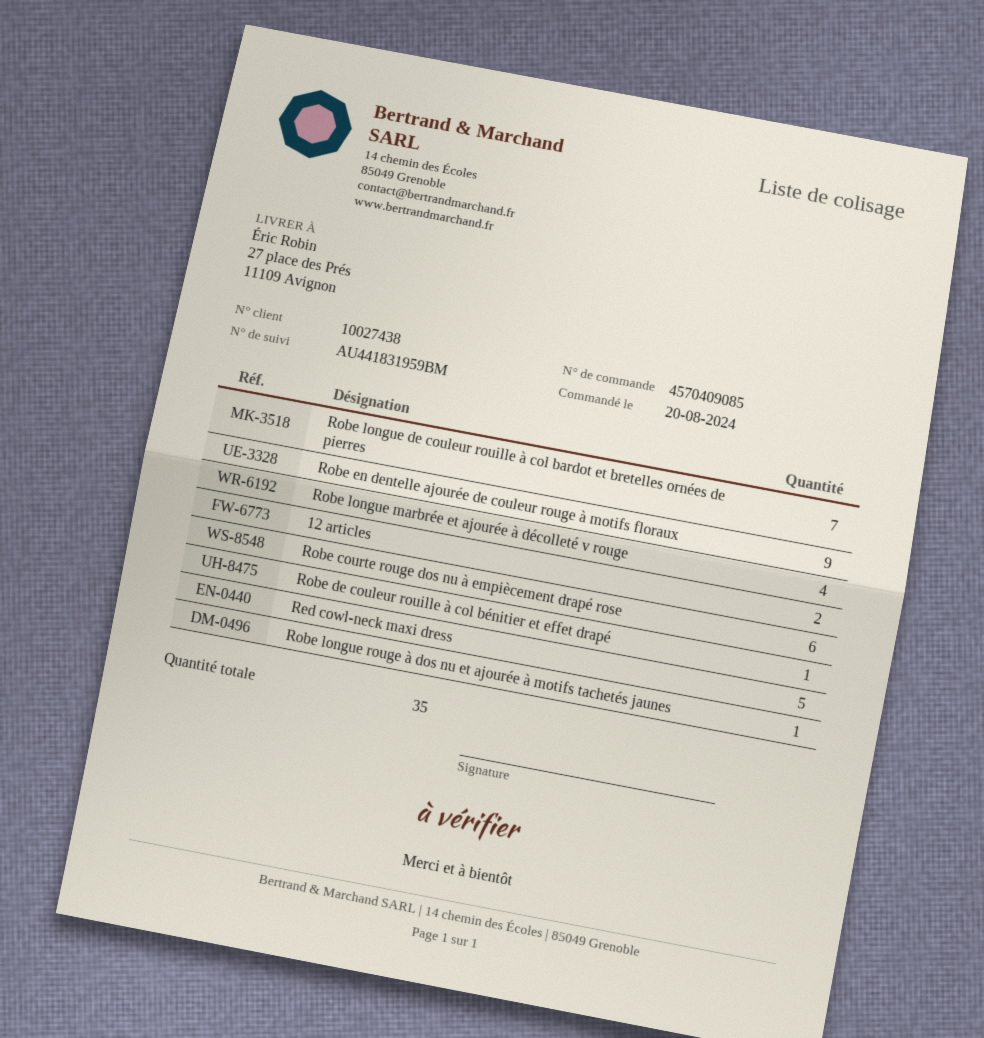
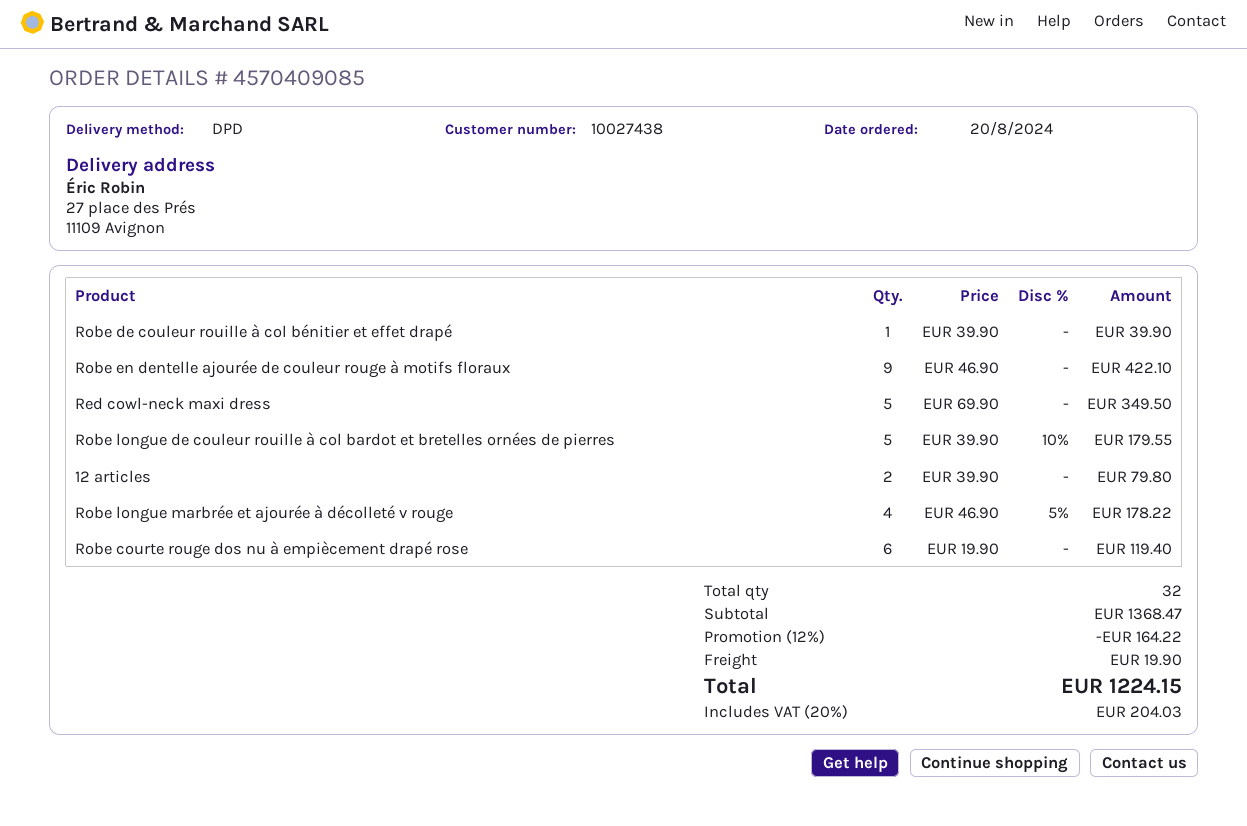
Robe longue de couleur rouille à col bardot et bretelles ornées de pierres: 7 -> 5
Robe longue rouge à dos nu et ajourée à motifs tachetés jaunes: 1 -> none
total quantity: 35 -> 32

